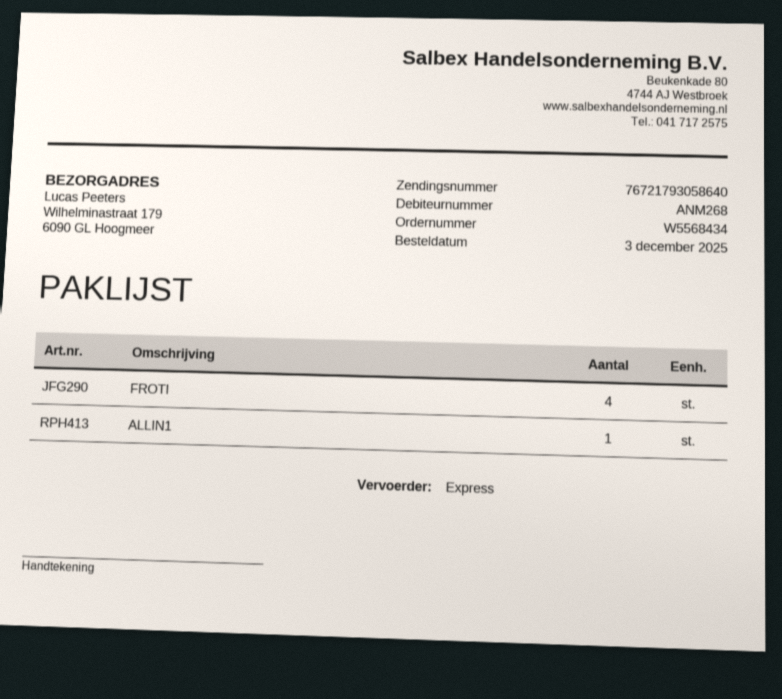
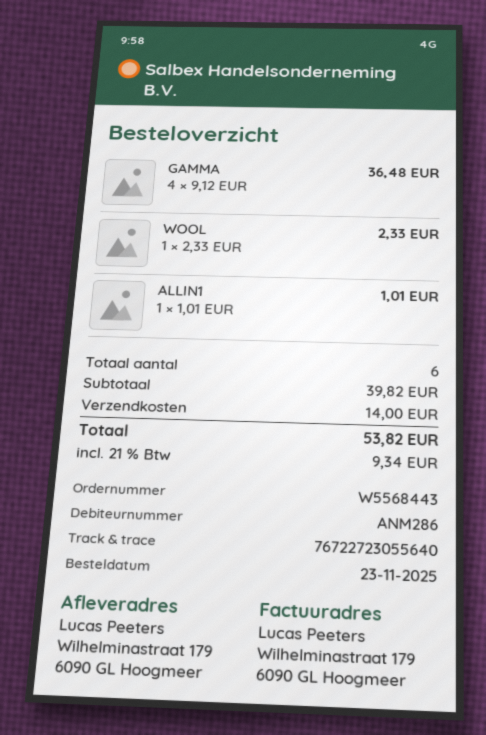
order number: W5568434 -> W5568443
order date: 2025-12-03 -> 2025-11-23
customer number: ANM268 -> ANM286
tracking number: 76721793058640 -> 76722723055640
FROTI: 4 -> none
GAMMA: none -> 4
WOOL: none -> 1

